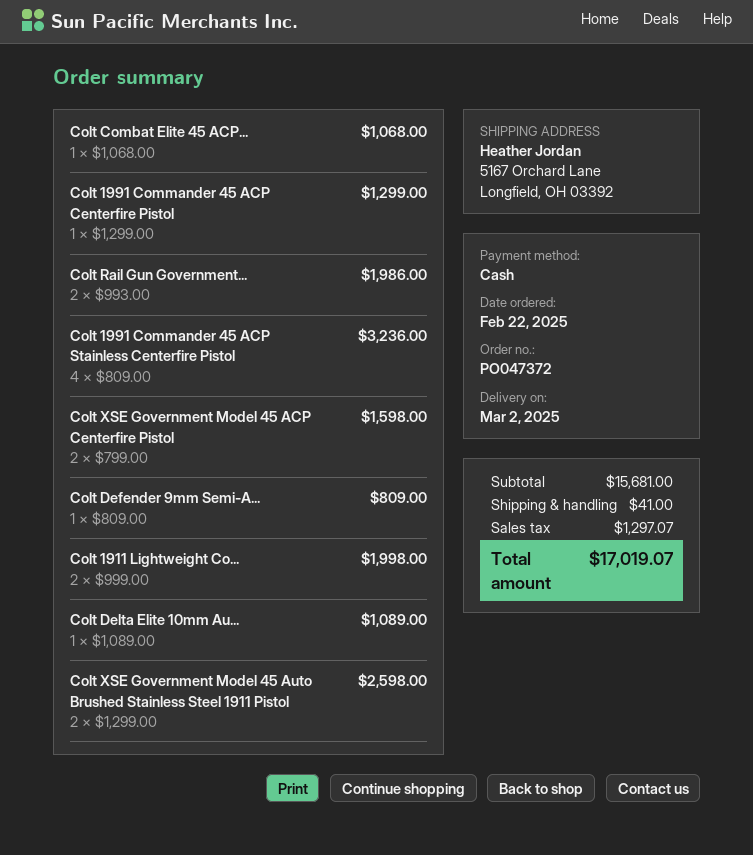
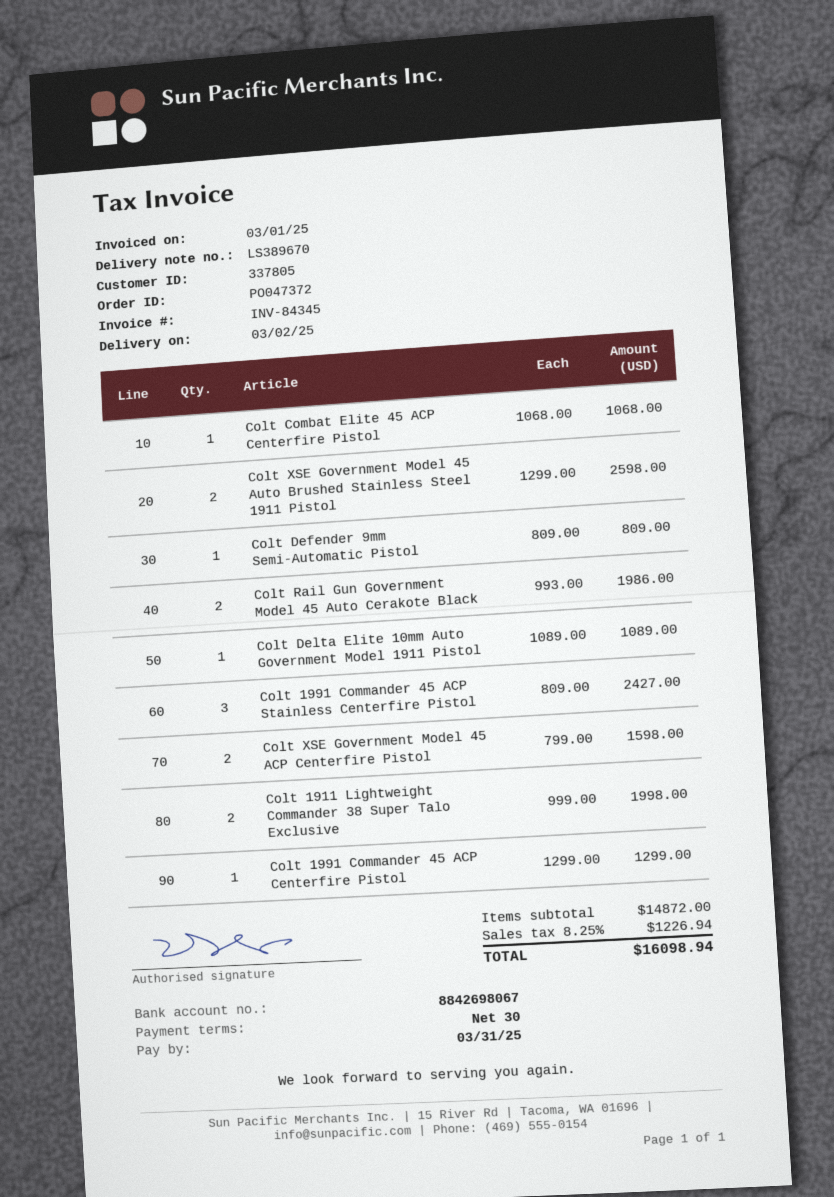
Colt 1991 Commander 45 ACP Stainless Centerfire Pistol: 4 x 809.00 = 3236.00 -> 3 x 809.00 = 2427.00
subtotal: 15681.00 -> 14872.00
shipping: 41.00 -> none
tax: 1297.07 -> 1226.94
total: 17019.07 -> 16098.94

